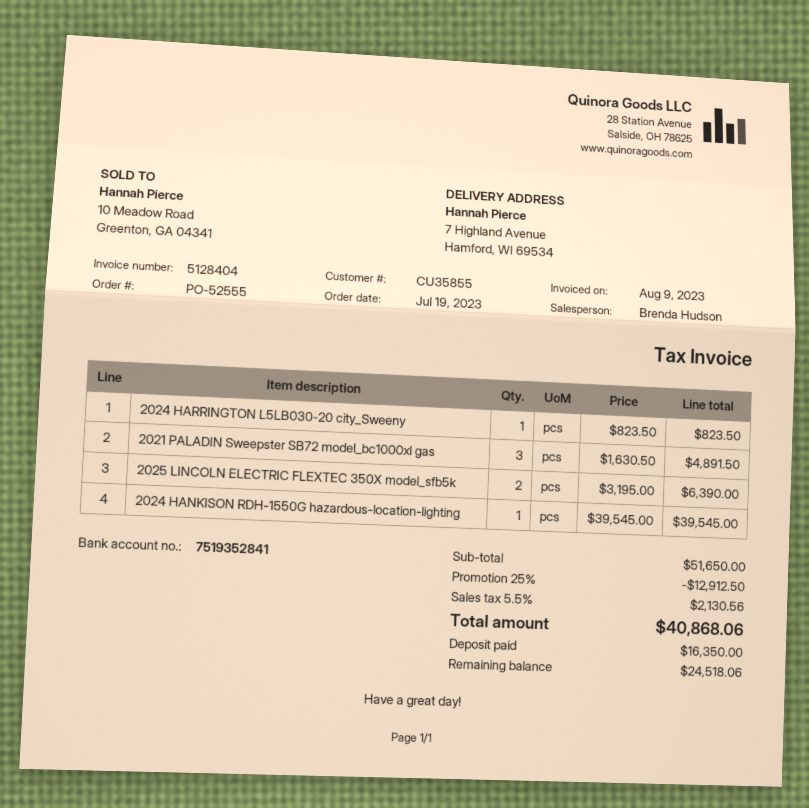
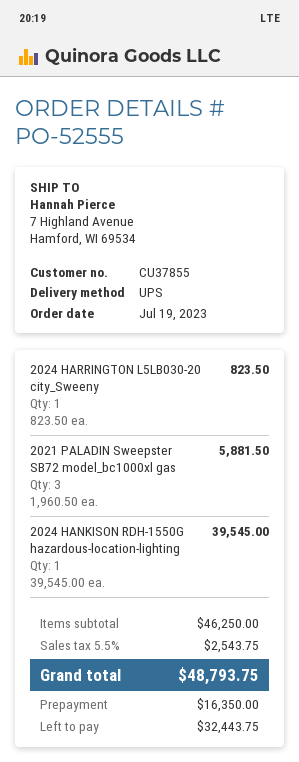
customer number: CU35855 -> CU37855
2021 PALADIN Sweepster SB72 model_bc1000xl gas: 3 x 1630.50 = 4891.50 -> 3 x 1960.50 = 5881.50
2025 LINCOLN ELECTRIC FLEXTEC 350X model_sfb5k: 2 x 3195.00 = 6390.00 -> none
subtotal: 51650.00 -> 46250.00
discount: 25% = 12912.50 -> none
tax: 5.5% = 2130.56 -> 5.5% = 2543.75
total: 40868.06 -> 48793.75
balance: 24518.06 -> 32443.75

